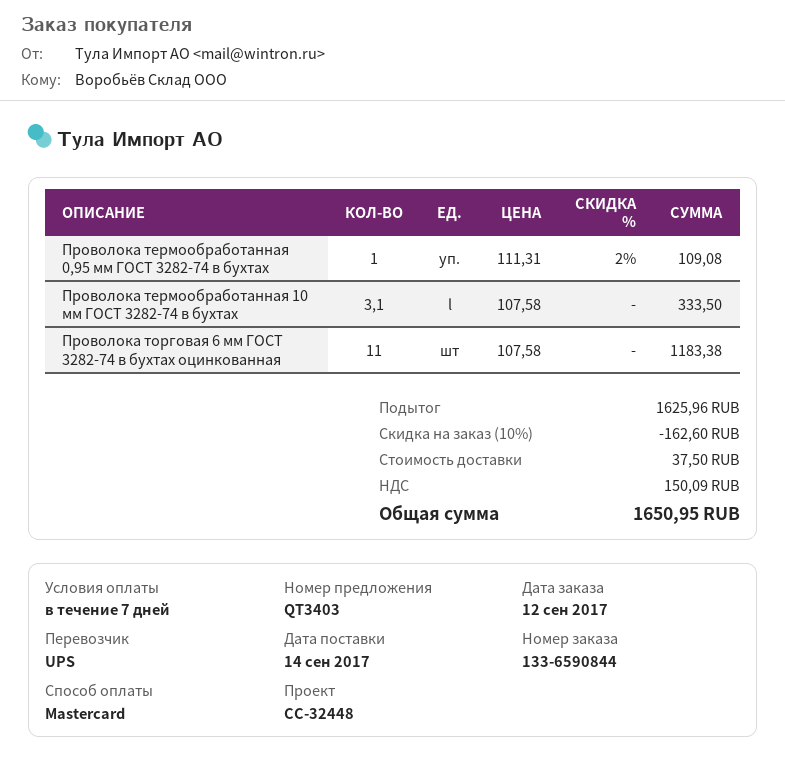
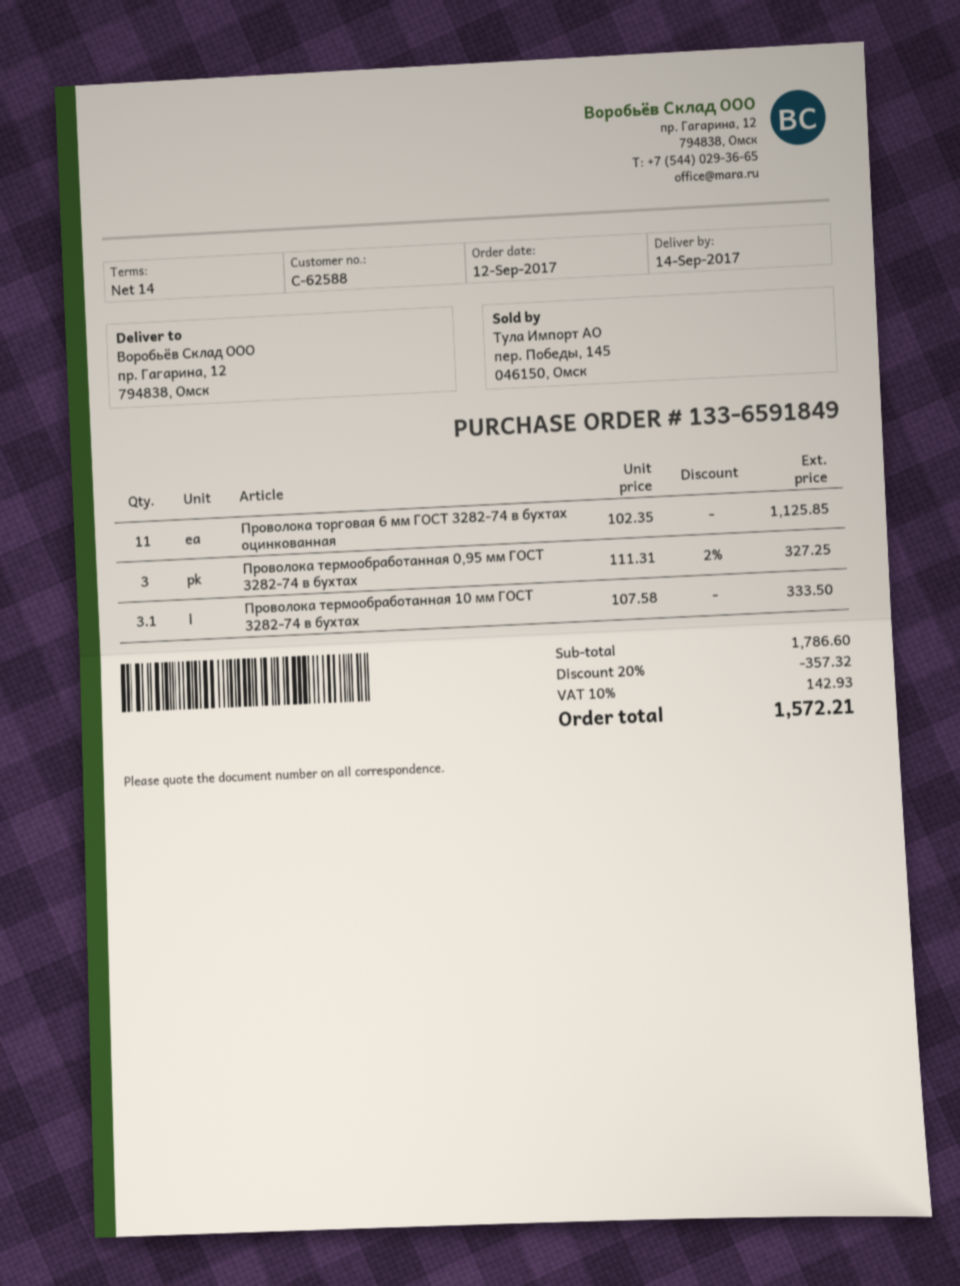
order number: 133-6590844 -> 133-6591849
payment terms: 7 days -> 14 days
Проволока термообработанная 0,95 мм ГОСТ 3282-74 в бухтах: 1 x 111.31 - 2% = 109.08 -> 3 x 111.31 - 2% = 327.25
Проволока торговая 6 мм ГОСТ 3282-74 в бухтах оцинкованная: 11 x 107.58 = 1183.38 -> 11 x 102.35 = 1125.85
subtotal: 1625.96 -> 1786.60
discount: 10% = 162.60 -> 20% = 357.32
shipping: 37.50 -> none
tax: 150.09 -> 142.93
total: 1650.95 -> 1572.21

